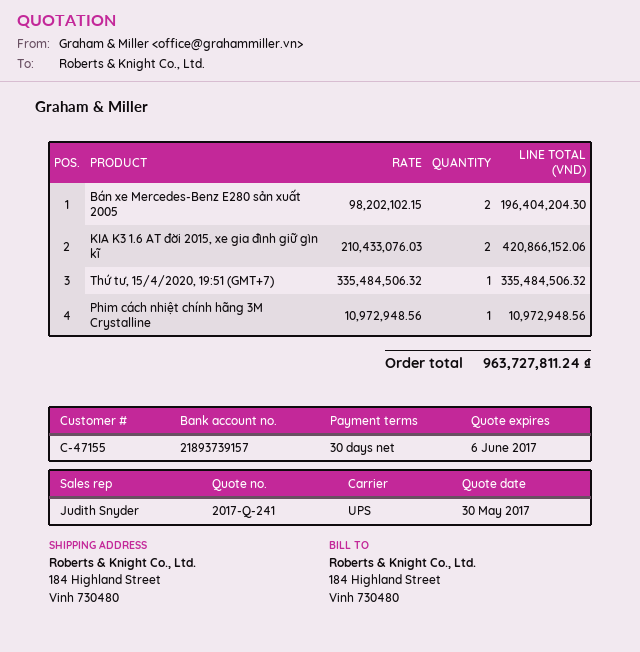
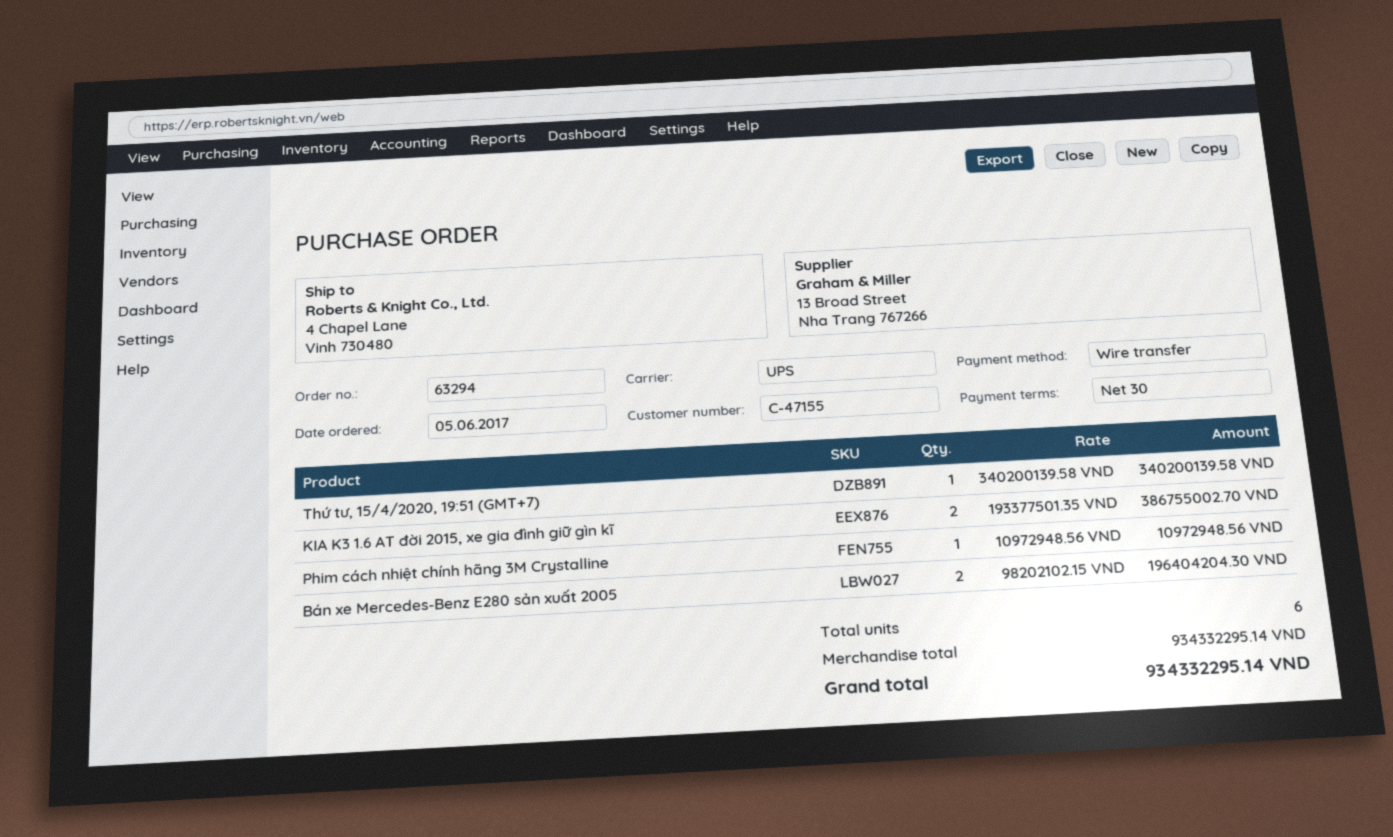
ship to: 184 Highland Street, Vinh 730480 -> 4 Chapel Lane, Vinh 730480
KIA K3 1.6 AT đời 2015, xe gia đình giữ gìn kĩ: 2 x 210433076.03 = 420866152.06 -> 2 x 193377501.35 = 386755002.70
Thứ tư, 15/4/2020, 19:51 (GMT+7): 1 x 335484506.32 = 335484506.32 -> 1 x 340200139.58 = 340200139.58
total: 963727811.24 -> 934332295.14

